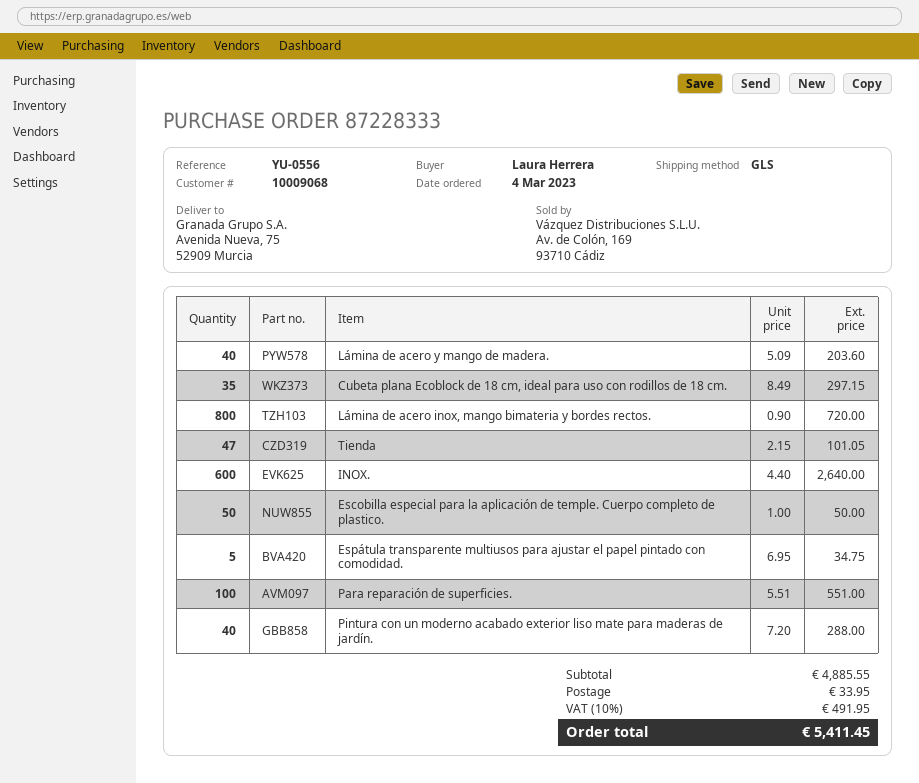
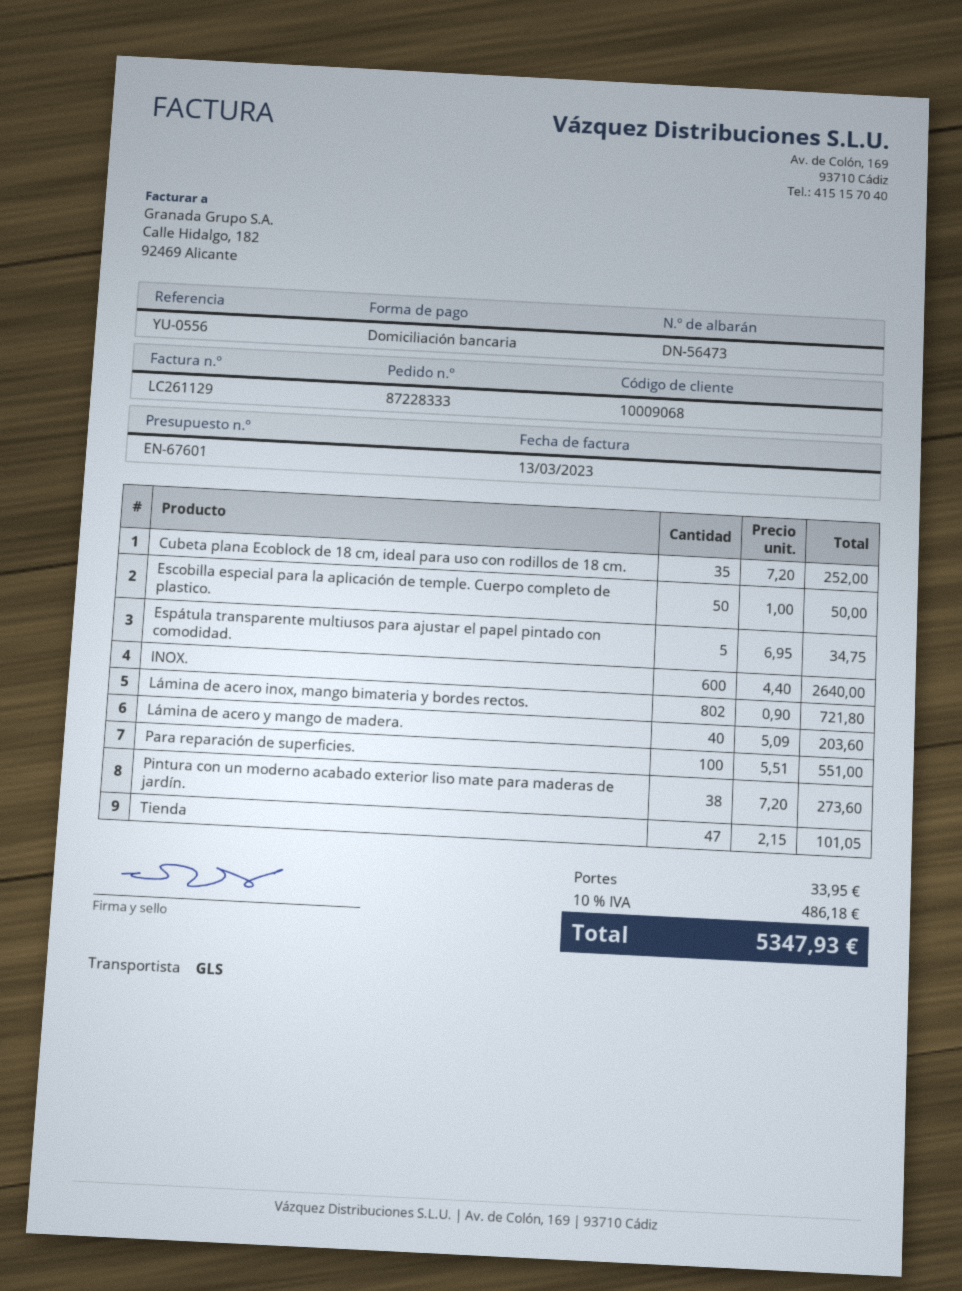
Cubeta plana Ecoblock de 18 cm, ideal para uso con rodillos de 18 cm.: 35 x 8.49 = 297.15 -> 35 x 7.20 = 252.00
Lámina de acero inox, mango bimateria y bordes rectos.: 800 x 0.90 = 720.00 -> 802 x 0.90 = 721.80
Pintura con un moderno acabado exterior liso mate para maderas de jardín.: 40 x 7.20 = 288.00 -> 38 x 7.20 = 273.60
tax: 10% = 491.95 -> 10% = 486.18
total: 5411.45 -> 5347.93

